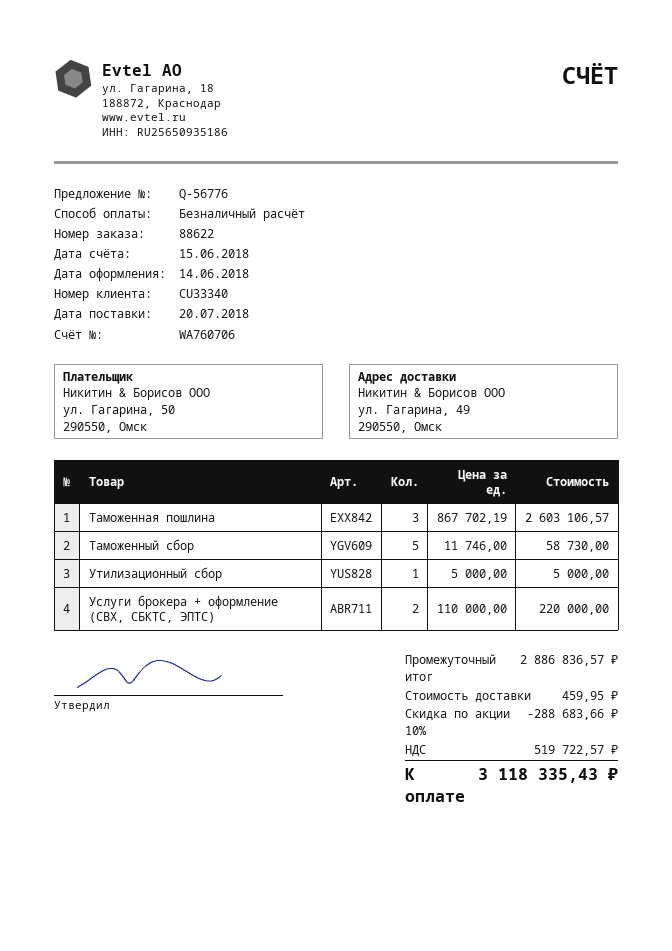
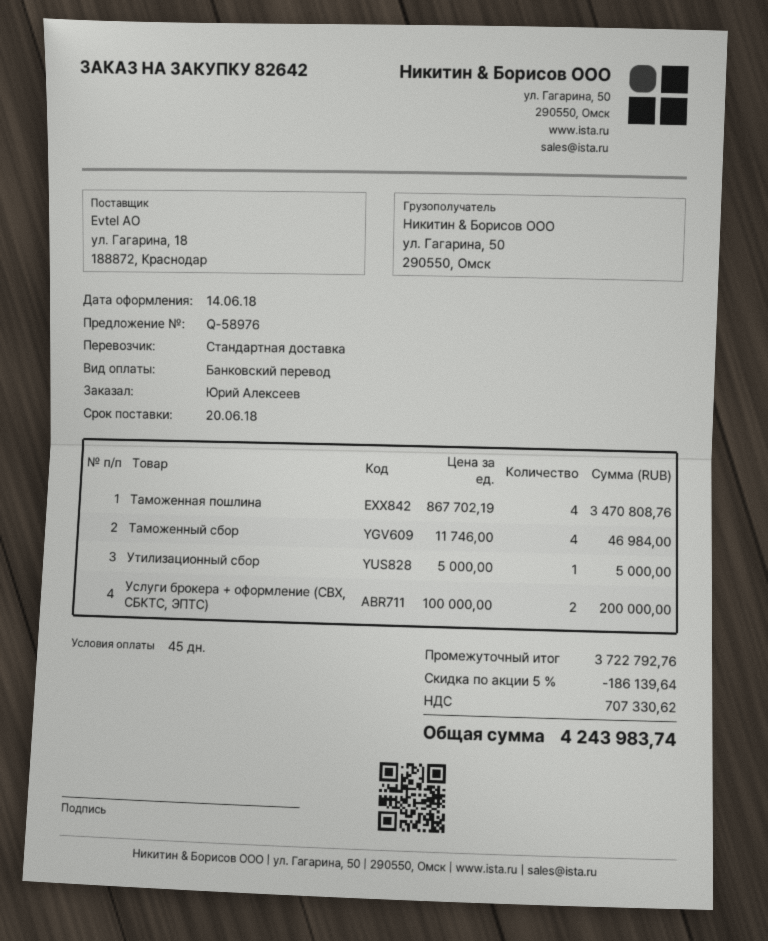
quote number: Q-56776 -> Q-58976
order number: 88622 -> 82642
delivery date: 2018-07-20 -> 2018-06-20
ship to: ул. Гагарина, 49, 290550, Омск -> ул. Гагарина, 50, 290550, Омск
Таможенная пошлина: 3 x 867702.19 = 2603106.57 -> 4 x 867702.19 = 3470808.76
Таможенный сбор: 5 x 11746.00 = 58730.00 -> 4 x 11746.00 = 46984.00
Услуги брокера + оформление (СВХ, СБКТС, ЭПТС): 2 x 110000.00 = 220000.00 -> 2 x 100000.00 = 200000.00
subtotal: 2886836.57 -> 3722792.76
discount: 10% = 288683.66 -> 5% = 186139.64
shipping: 459.95 -> none
tax: 519722.57 -> 707330.62
total: 3118335.43 -> 4243983.74

